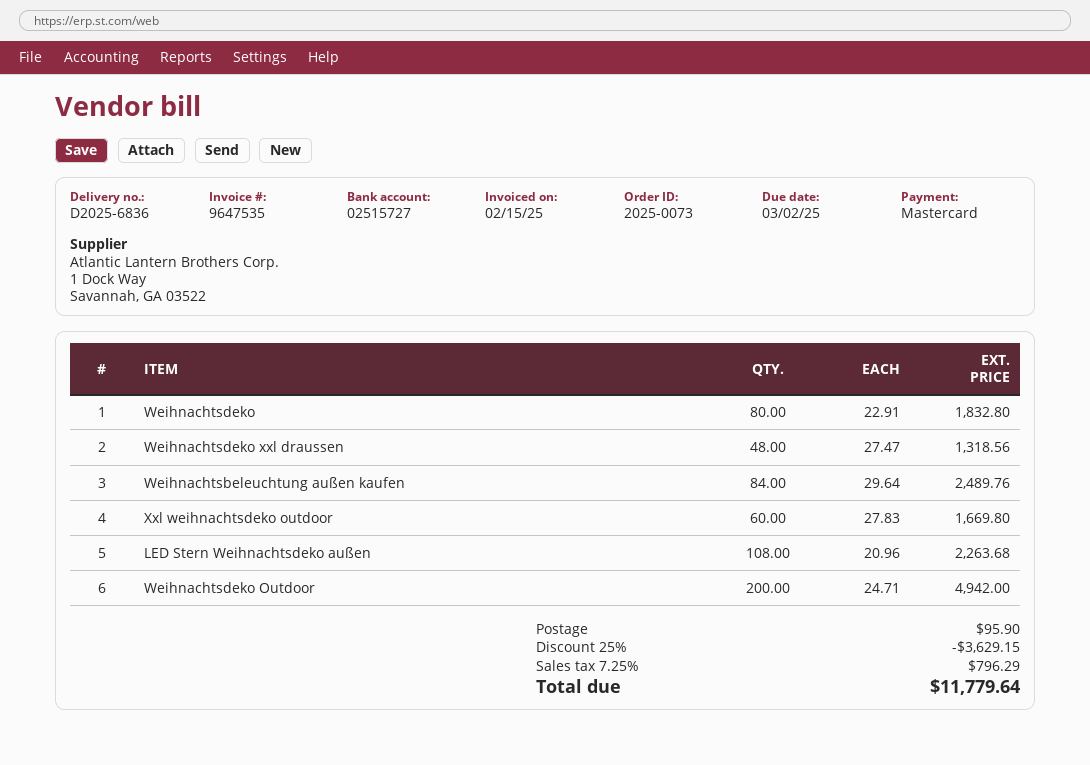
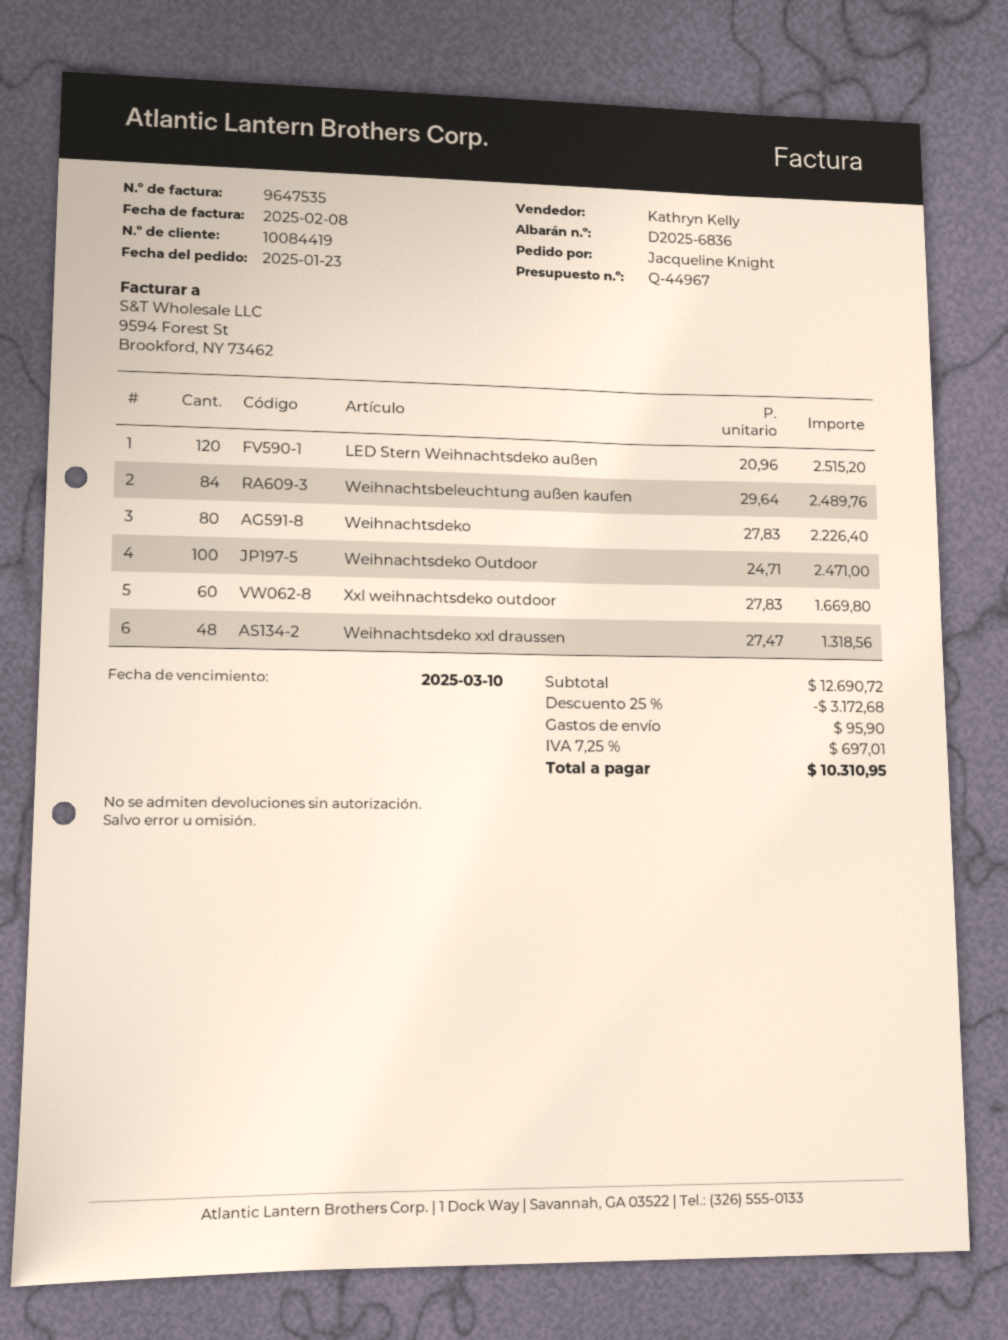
invoice date: 2025-02-15 -> 2025-02-08
due date: 2025-03-02 -> 2025-03-10
Weihnachtsdeko: 80 x 22.91 = 1832.80 -> 80 x 27.83 = 2226.40
LED Stern Weihnachtsdeko außen: 108 x 20.96 = 2263.68 -> 120 x 20.96 = 2515.20
Weihnachtsdeko Outdoor: 200 x 24.71 = 4942.00 -> 100 x 24.71 = 2471.00
discount: 25% = 3629.15 -> 25% = 3172.68
tax: 7.25% = 796.29 -> 7.25% = 697.01
total: 11779.64 -> 10310.95

